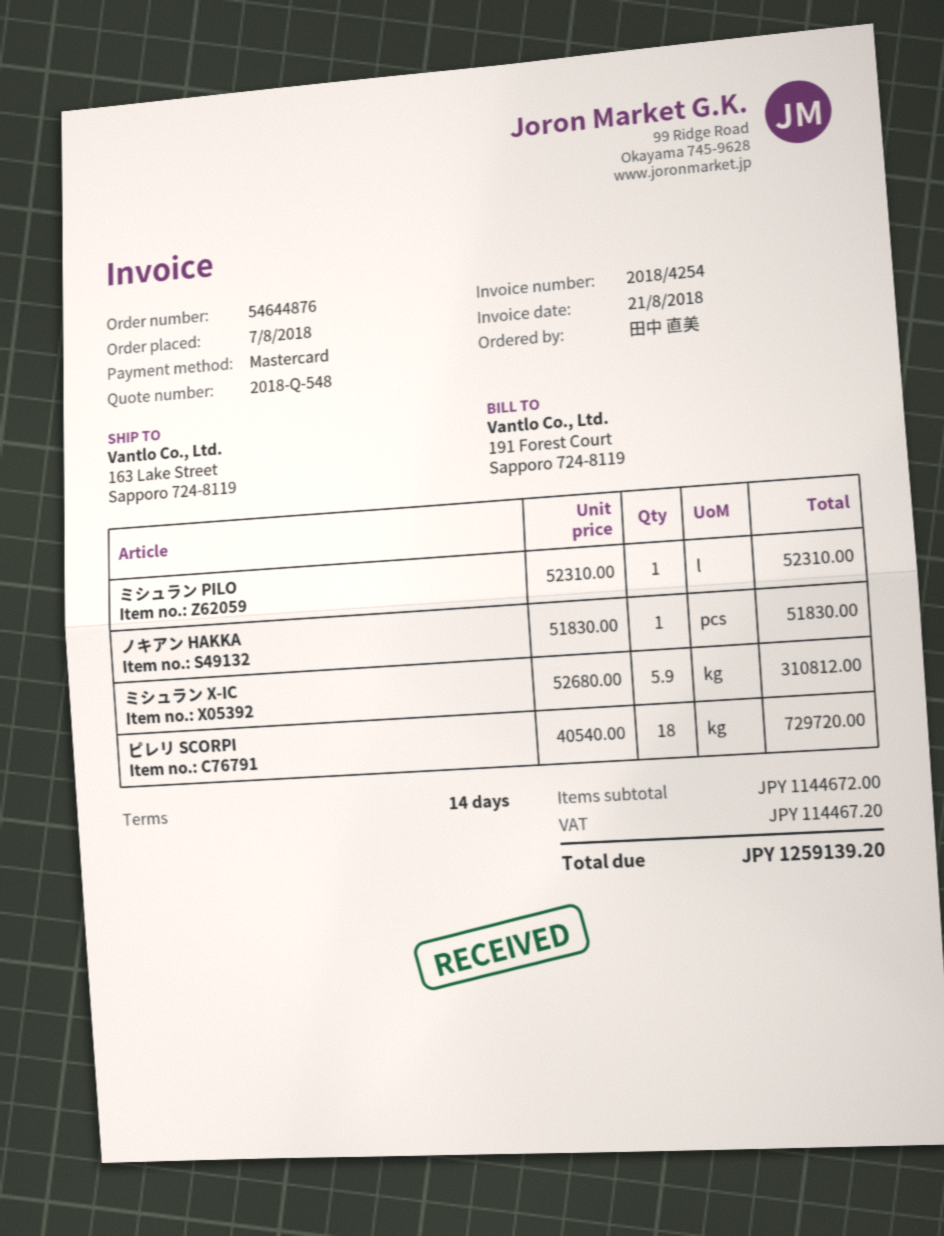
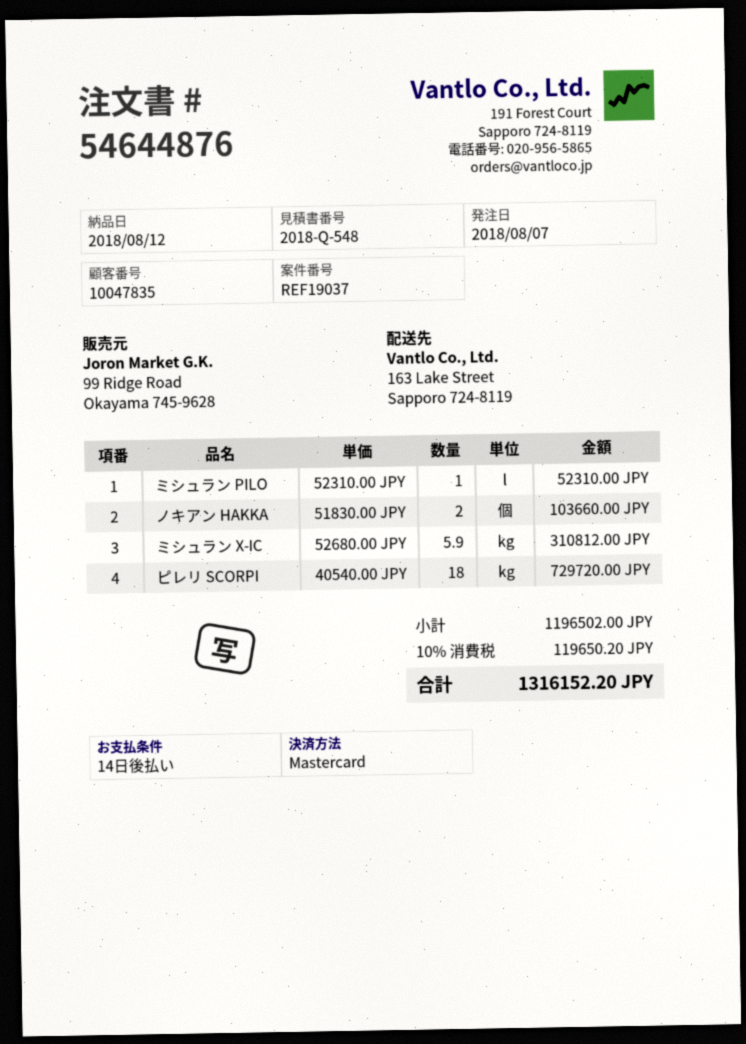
ノキアン HAKKA: 1 x 51830.00 = 51830.00 -> 2 x 51830.00 = 103660.00
subtotal: 1144672.00 -> 1196502.00
tax: 114467.20 -> 119650.20
total: 1259139.20 -> 1316152.20

